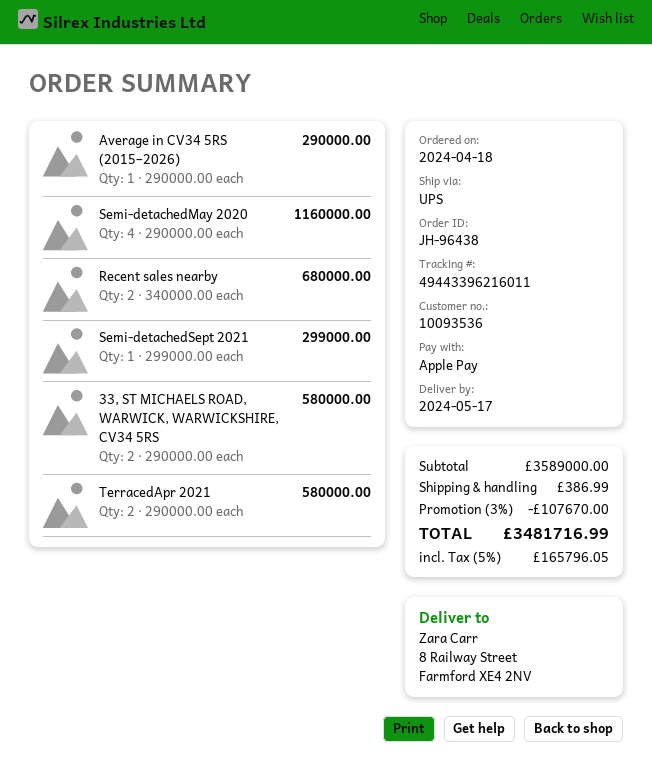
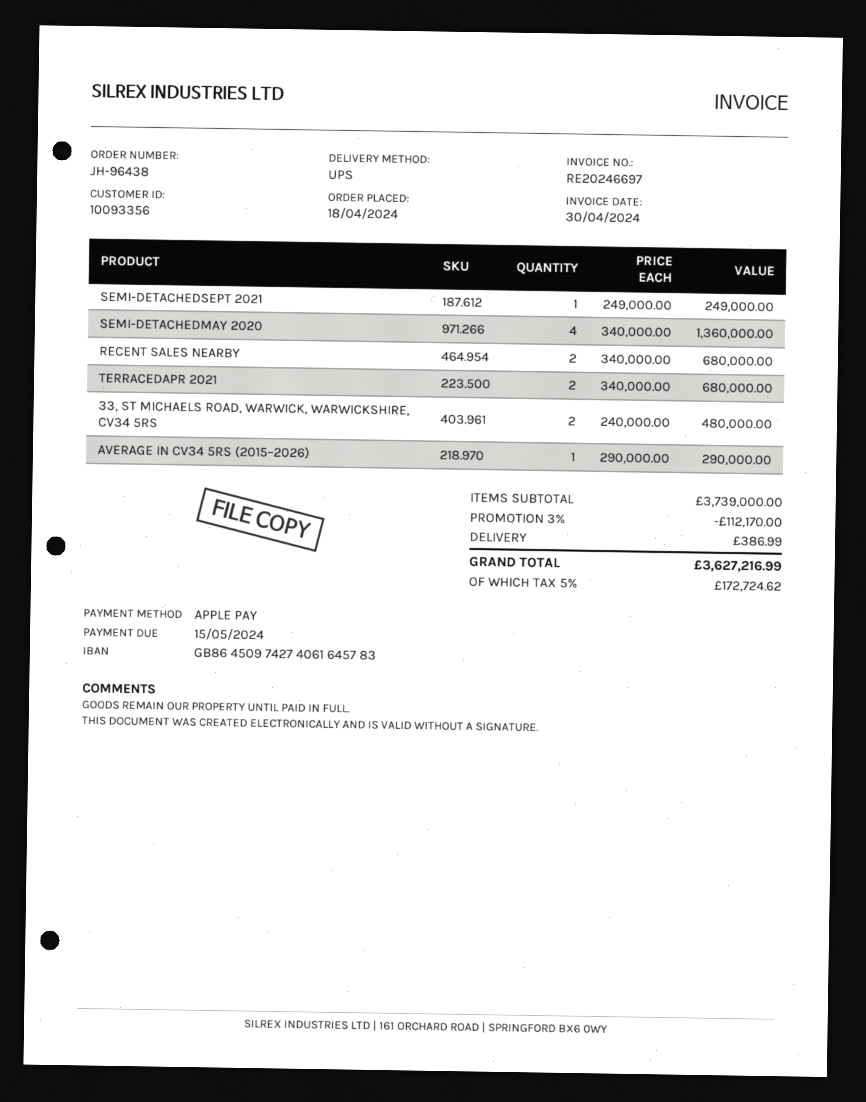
customer number: 10093536 -> 10093356
Semi-detachedMay 2020: 4 x 290000.00 = 1160000.00 -> 4 x 340000.00 = 1360000.00
Semi-detachedSept 2021: 1 x 299000.00 = 299000.00 -> 1 x 249000.00 = 249000.00
33, ST MICHAELS ROAD, WARWICK, WARWICKSHIRE, CV34 5RS: 2 x 290000.00 = 580000.00 -> 2 x 240000.00 = 480000.00
TerracedApr 2021: 2 x 290000.00 = 580000.00 -> 2 x 340000.00 = 680000.00
subtotal: 3589000.00 -> 3739000.00
discount: 3% = 107670.00 -> 3% = 112170.00
tax: 5% = 165796.05 -> 5% = 172724.62
total: 3481716.99 -> 3627216.99

